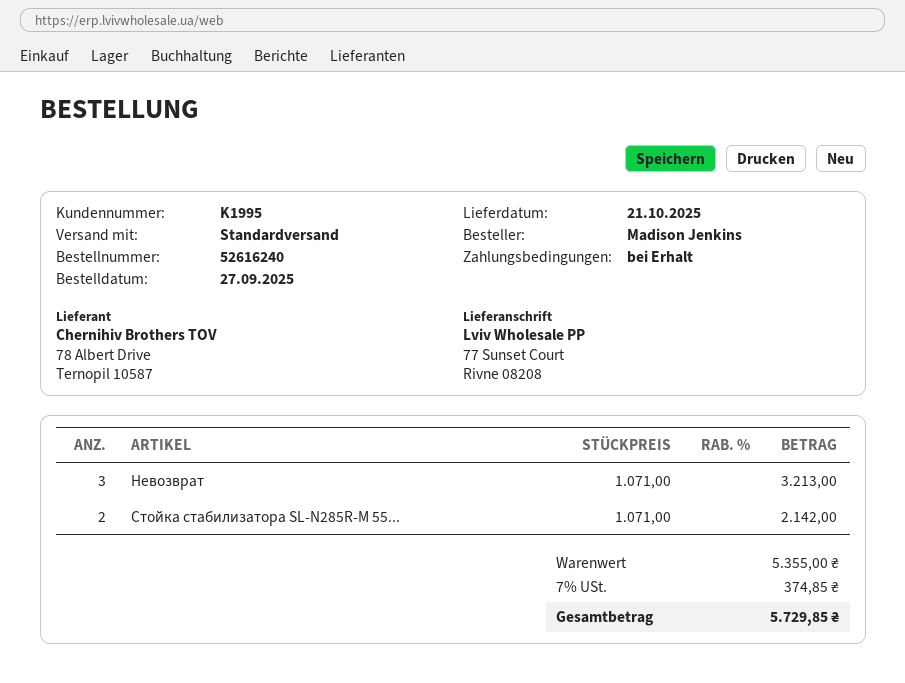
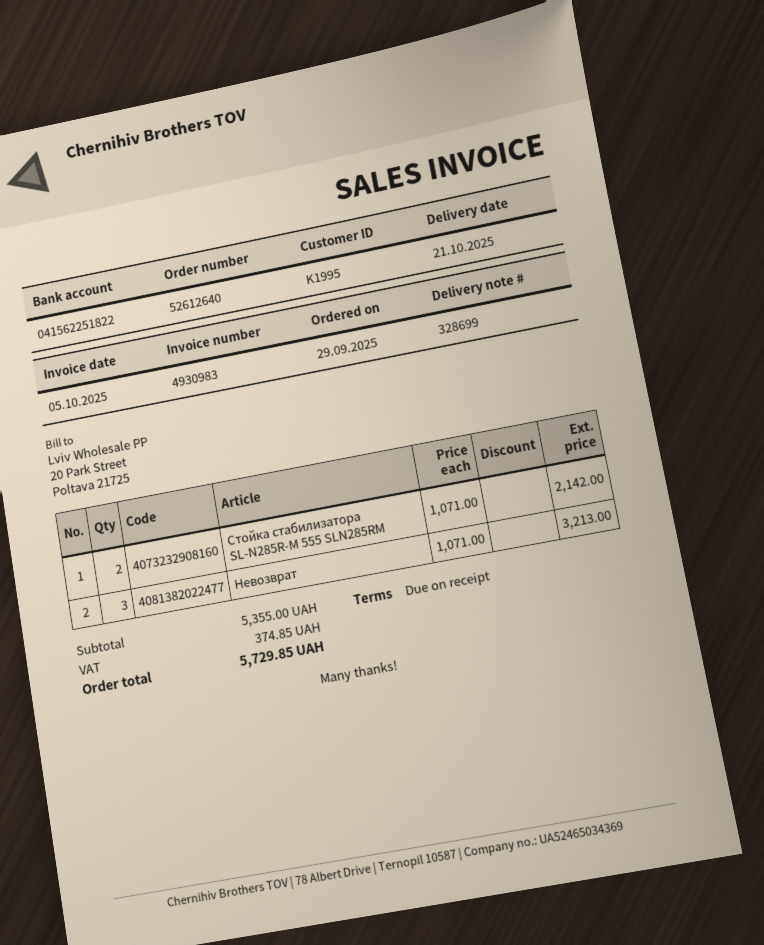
order number: 52616240 -> 52612640
order date: 2025-09-27 -> 2025-09-29

